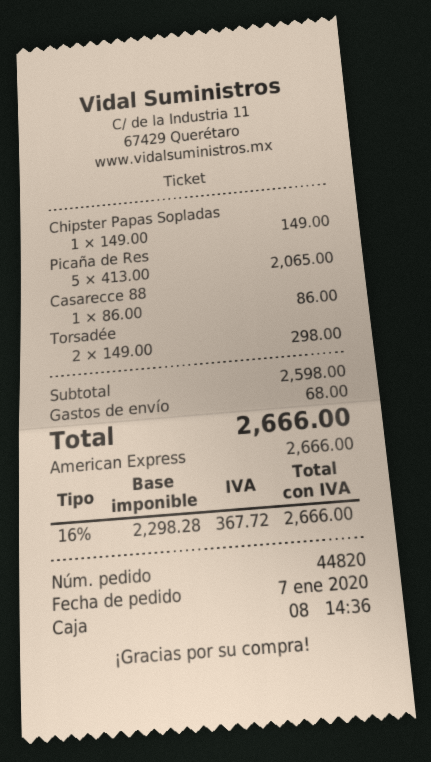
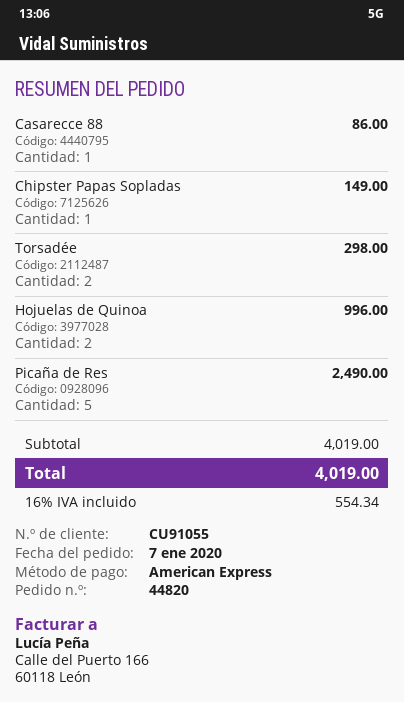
Picaña de Res: 5 for 2065.00 -> 5 for 2490.00
Hojuelas de Quinoa: none -> 2 for 996.00
subtotal: 2598.00 -> 4019.00
shipping: 68.00 -> none
tax: 16% = 367.72 -> 16% = 554.34
total: 2666.00 -> 4019.00

